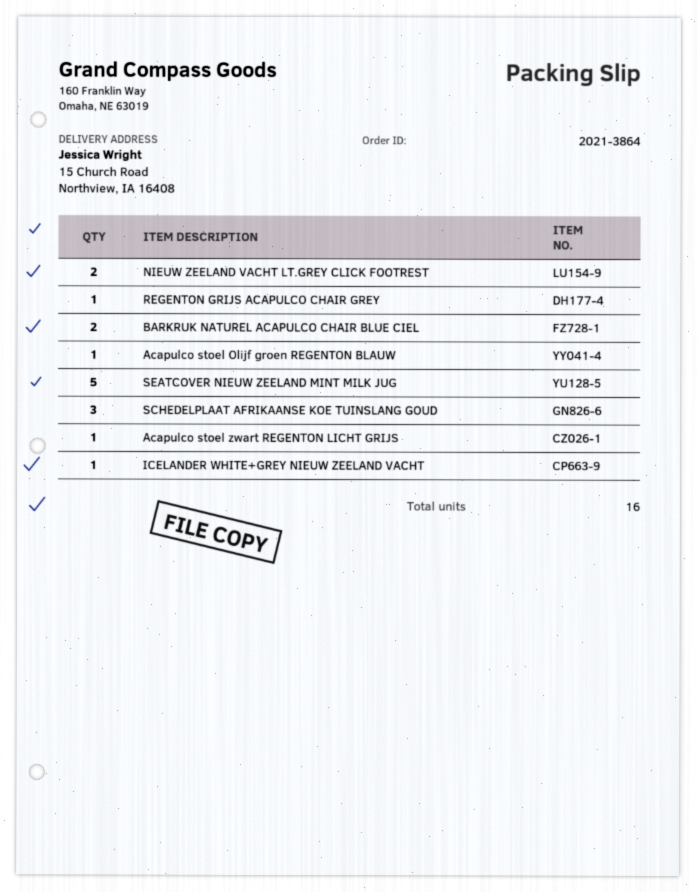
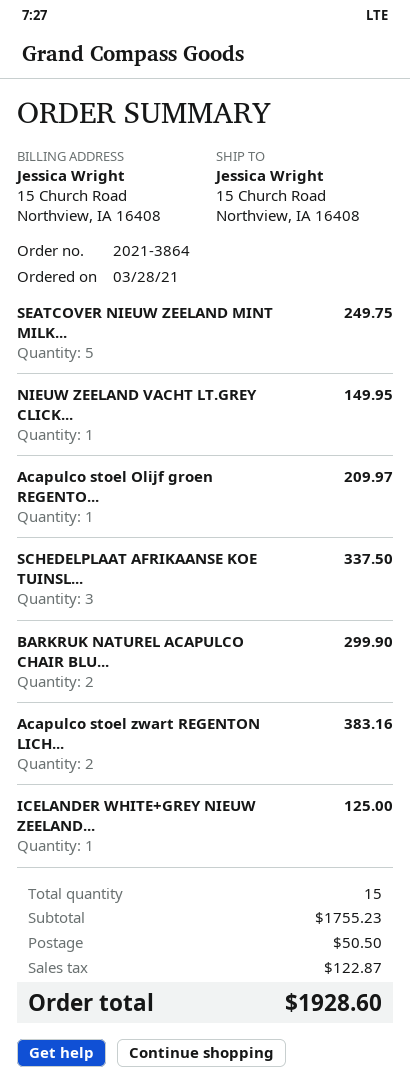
NIEUW ZEELAND VACHT LT.GREY CLICK FOOTREST: 2 -> 1
REGENTON GRIJS ACAPULCO CHAIR GREY: 1 -> none
Acapulco stoel zwart REGENTON LICHT GRIJS: 1 -> 2
total quantity: 16 -> 15

